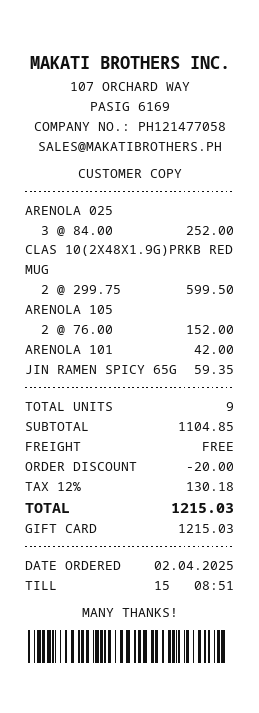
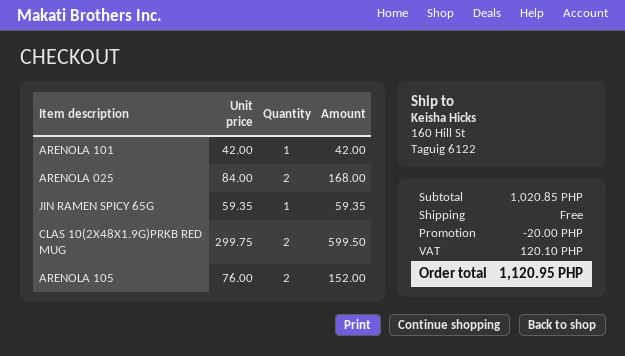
ARENOLA 025: 3 x 84.00 = 252.00 -> 2 x 84.00 = 168.00
subtotal: 1104.85 -> 1020.85
tax: 130.18 -> 120.10
total: 1215.03 -> 1120.95

